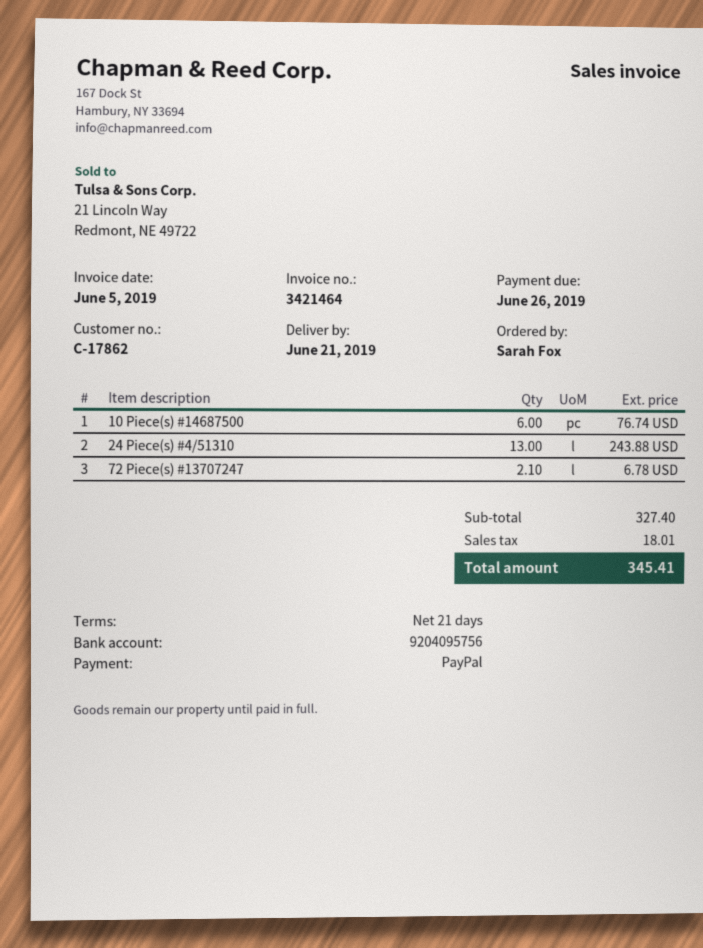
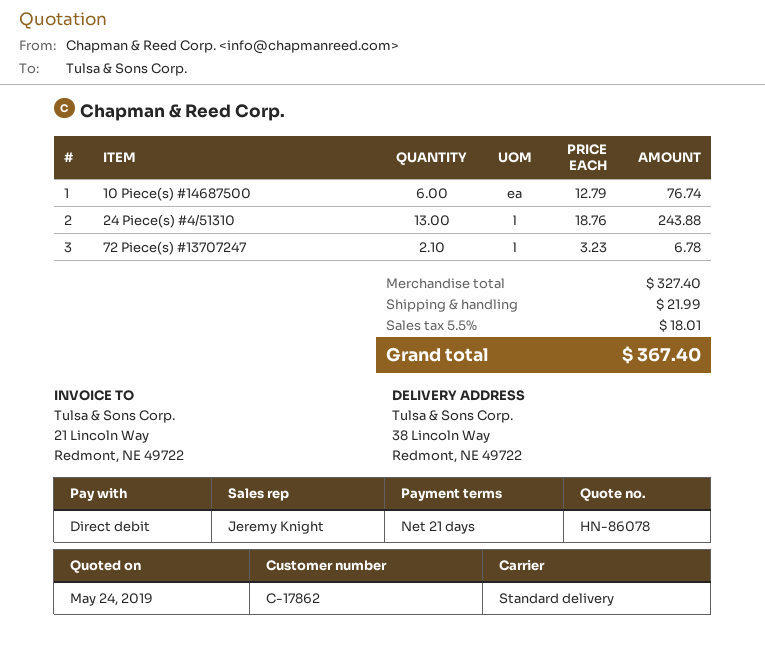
payment method: PayPal -> direct debit
shipping: none -> 21.99
total: 345.41 -> 367.40

